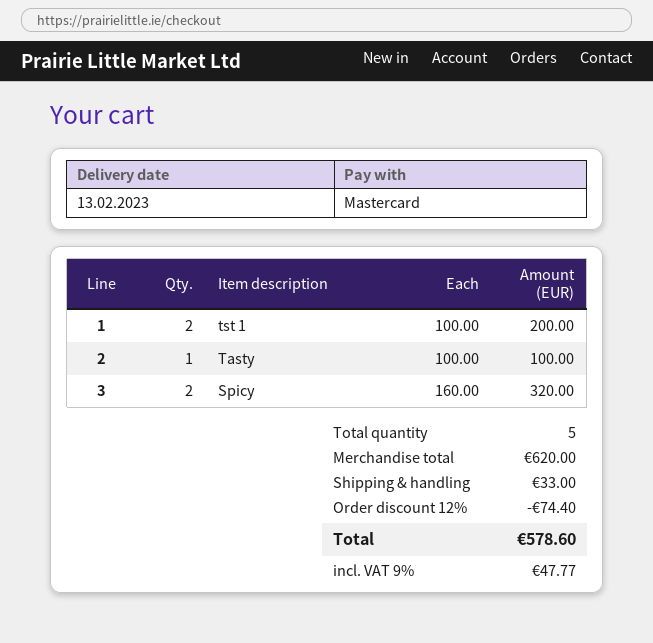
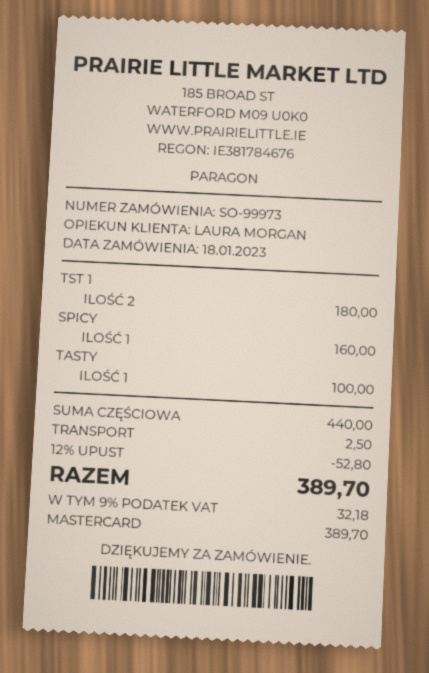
tst 1: 2 for 200.00 -> 2 for 180.00
Spicy: 2 for 320.00 -> 1 for 160.00
subtotal: 620.00 -> 440.00
discount: 12% = 74.40 -> 12% = 52.80
shipping: 33.00 -> 2.50
tax: 9% = 47.77 -> 9% = 32.18
total: 578.60 -> 389.70

